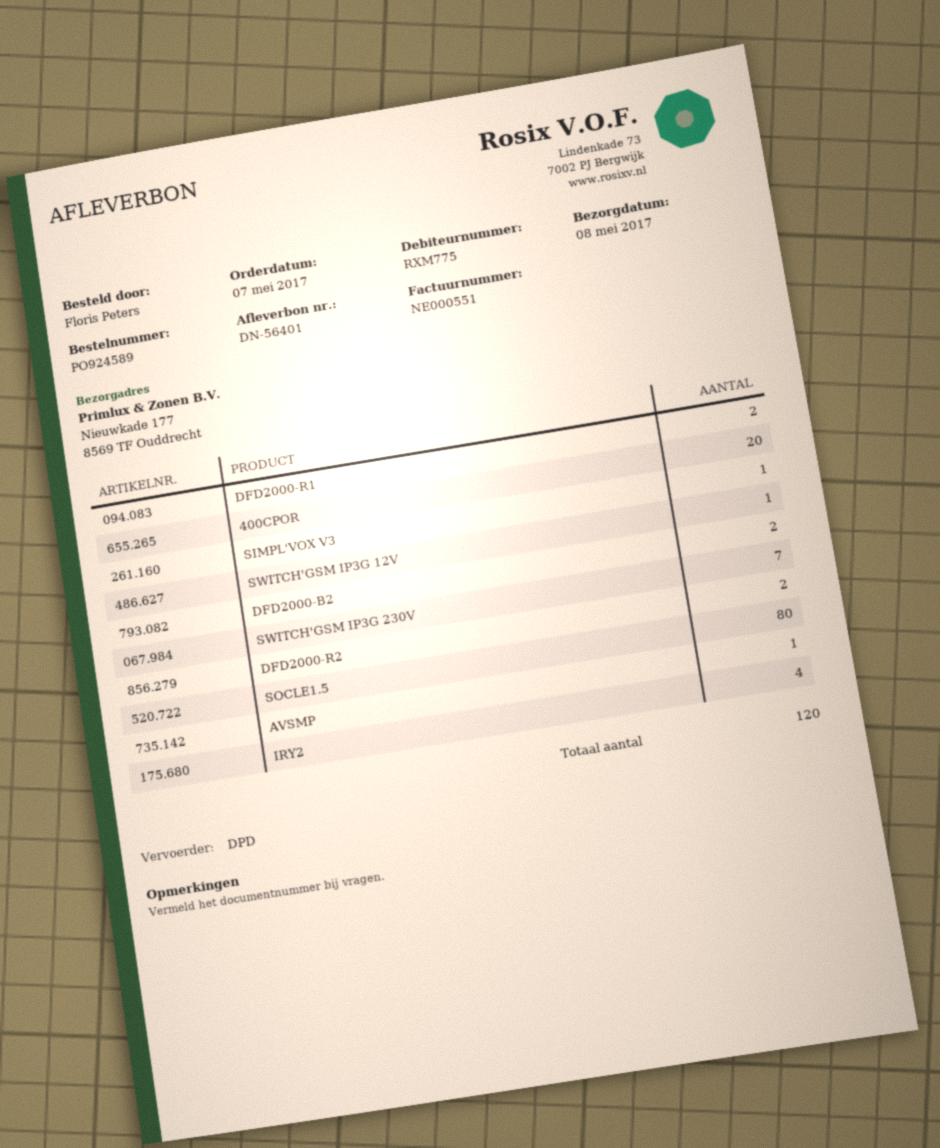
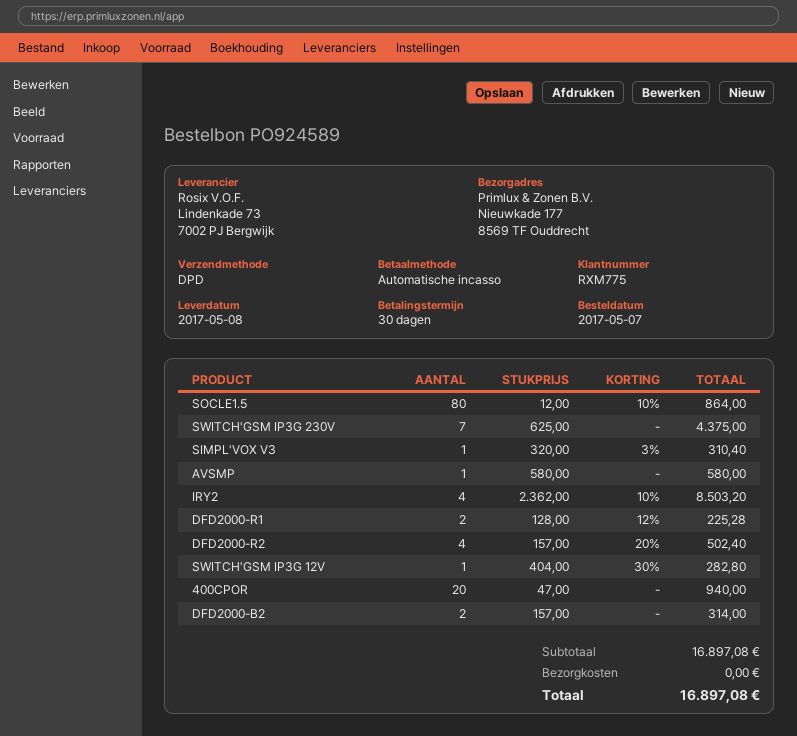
DFD2000-R2: 2 -> 4

